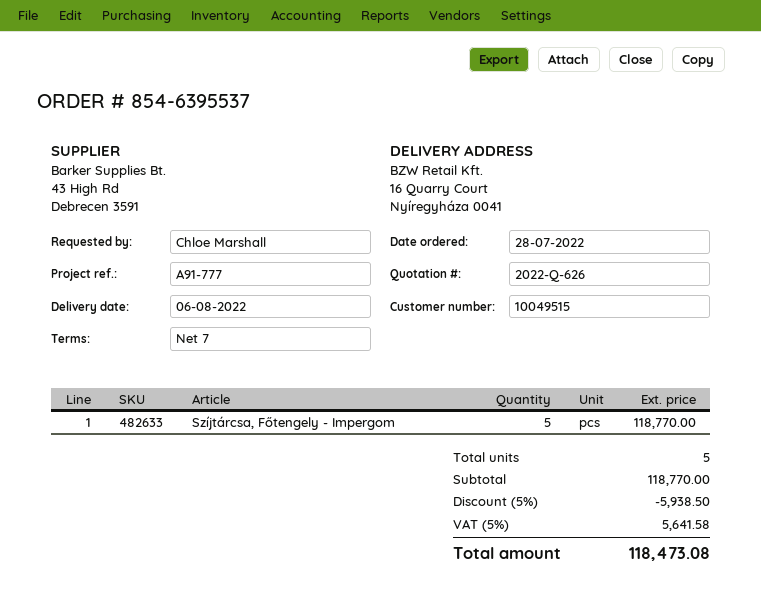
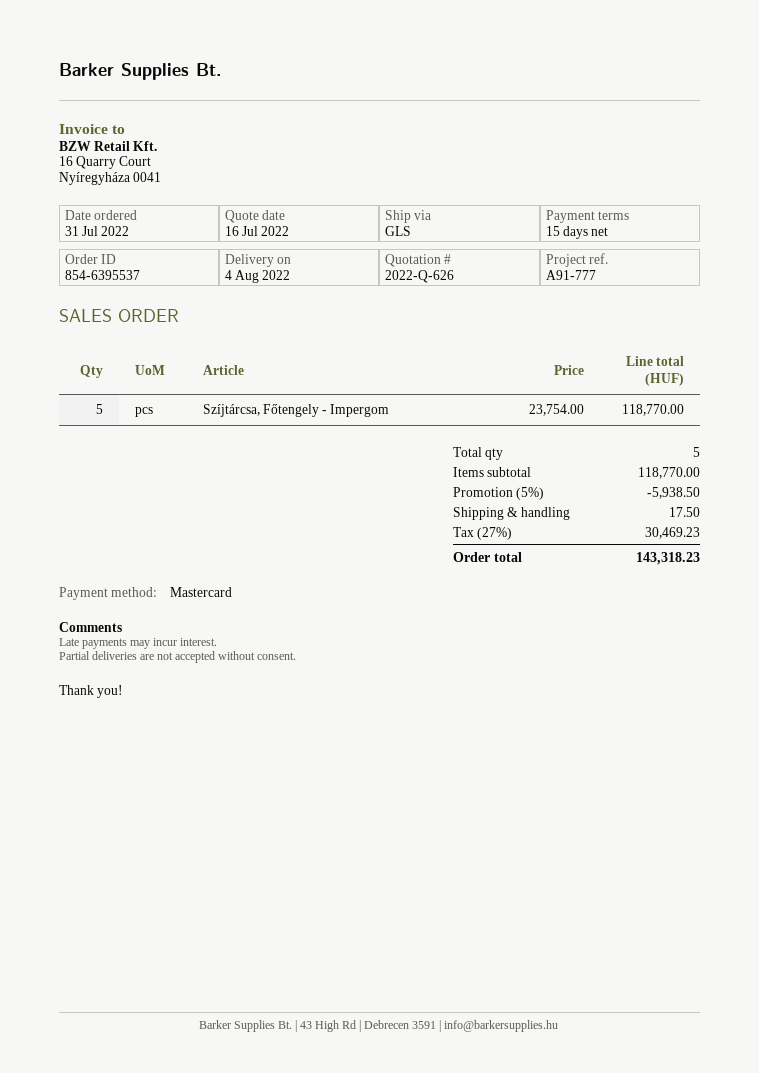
order date: 2022-07-28 -> 2022-07-31
delivery date: 2022-08-06 -> 2022-08-04
payment terms: 7 days -> 15 days
shipping: none -> 17.50
tax: 5% = 5641.58 -> 27% = 30469.23
total: 118473.08 -> 143318.23

